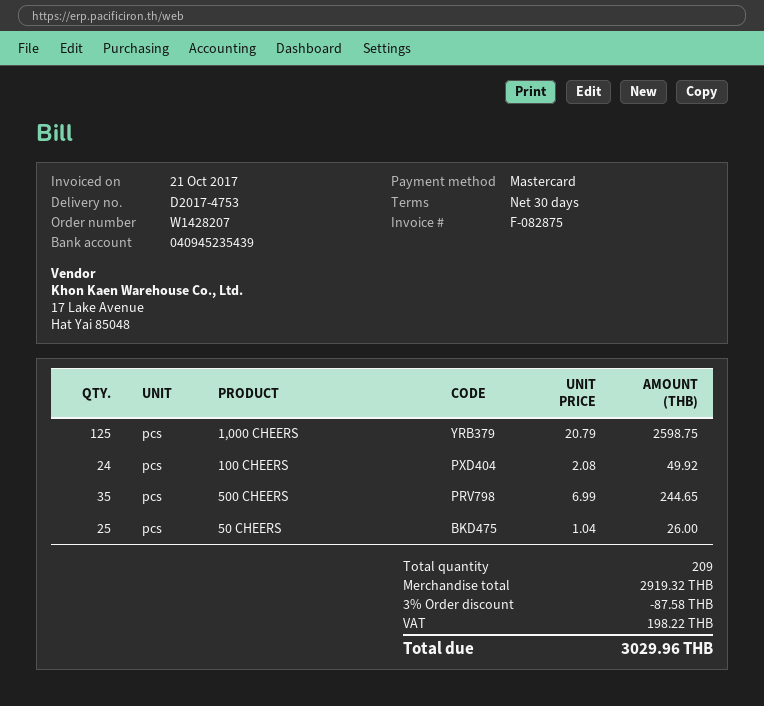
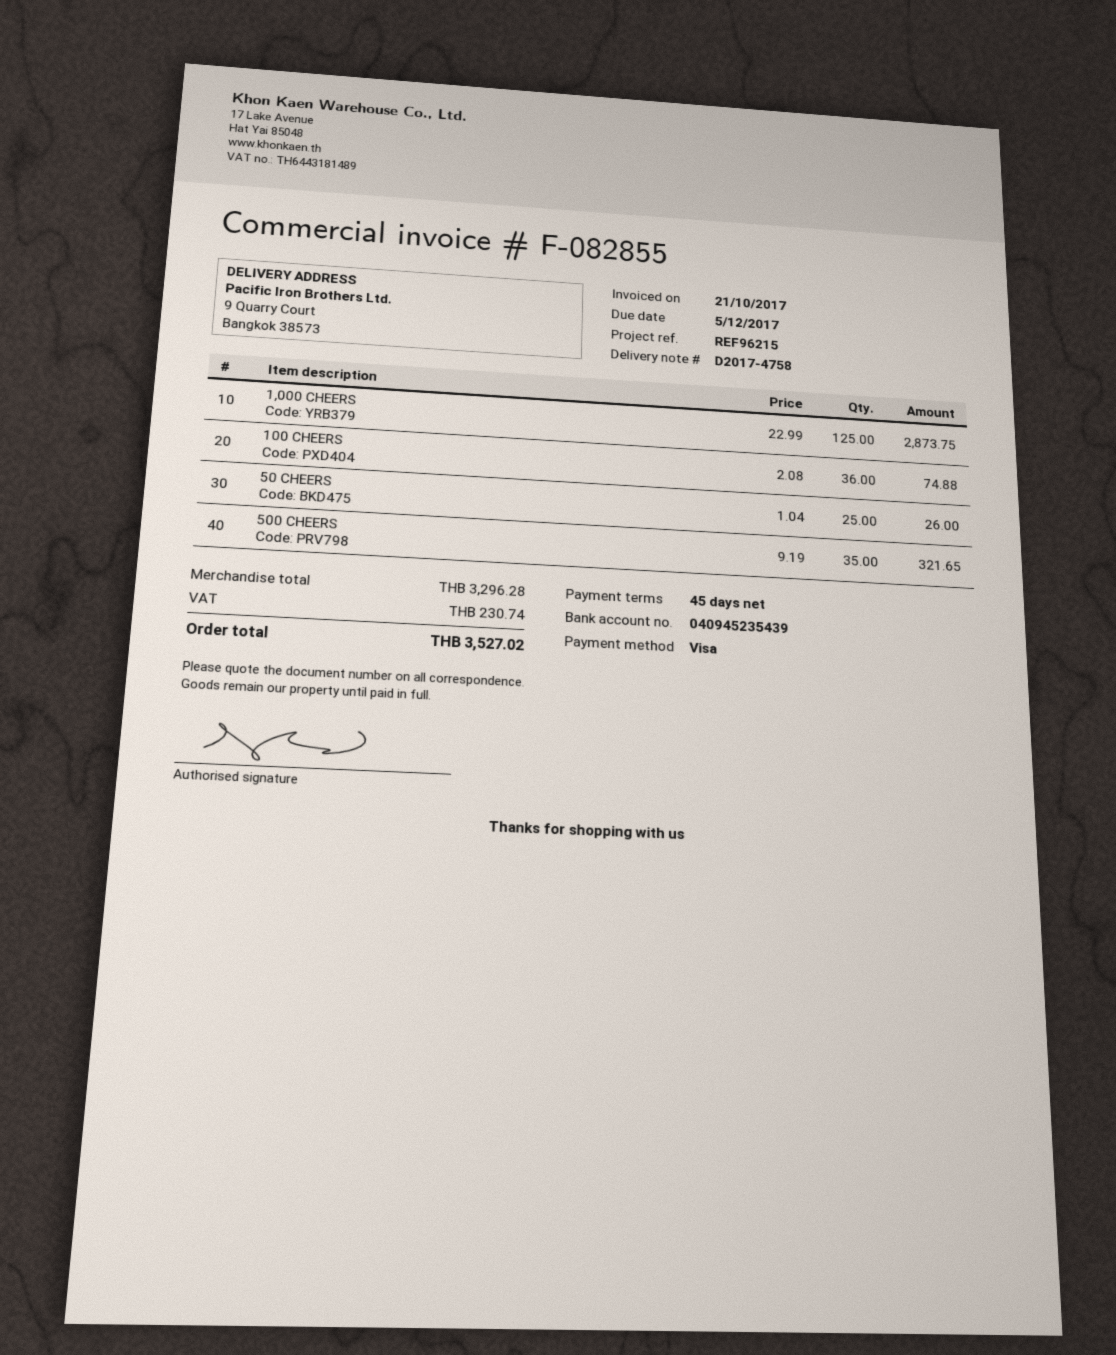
delivery note number: D2017-4753 -> D2017-4758
invoice number: F-082875 -> F-082855
payment terms: 30 days -> 45 days
payment method: Mastercard -> Visa
1,000 CHEERS: 125 x 20.79 = 2598.75 -> 125 x 22.99 = 2873.75
100 CHEERS: 24 x 2.08 = 49.92 -> 36 x 2.08 = 74.88
500 CHEERS: 35 x 6.99 = 244.65 -> 35 x 9.19 = 321.65
subtotal: 2919.32 -> 3296.28
discount: 3% = 87.58 -> none
tax: 198.22 -> 230.74
total: 3029.96 -> 3527.02

